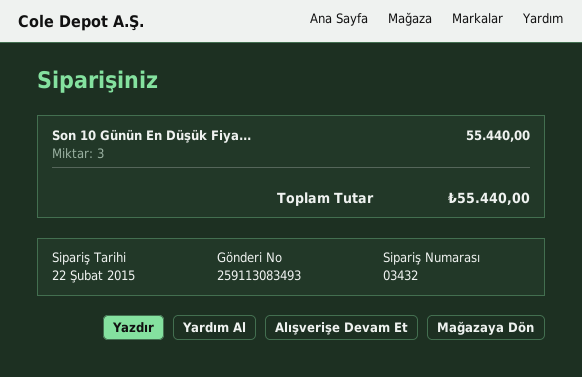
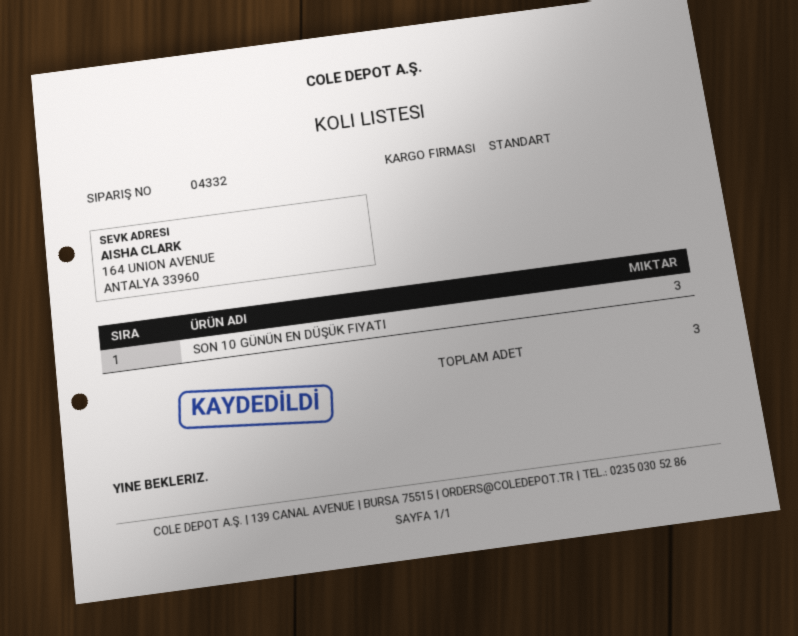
order number: 03432 -> 04332

